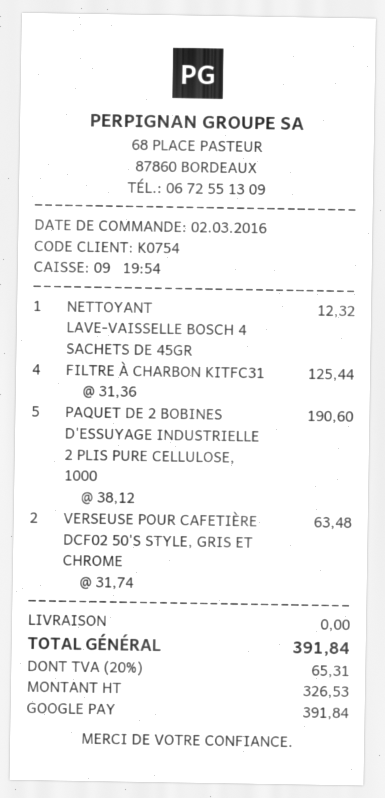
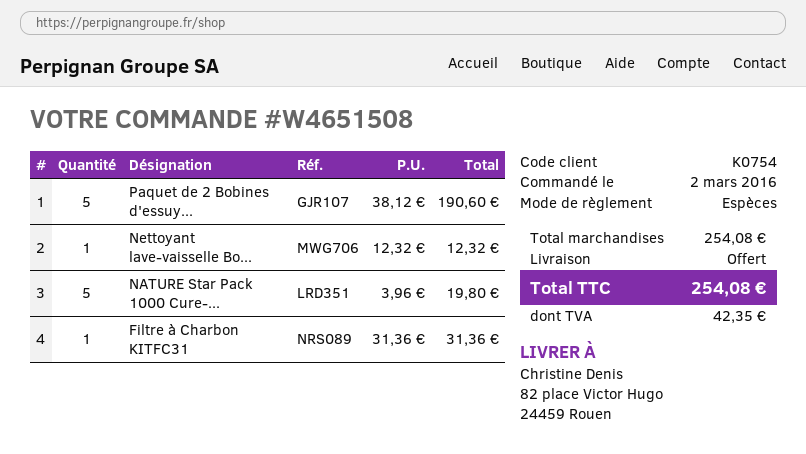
payment method: Google Pay -> cash
FILTRE À CHARBON KITFC31: 4 x 31.36 = 125.44 -> 1 x 31.36 = 31.36
VERSEUSE POUR CAFETIÈRE DCF02 50'S STYLE, GRIS ET CHROME: 2 x 31.74 = 63.48 -> none
NATURE Star Pack 1000 Cure-...: none -> 5 x 3.96 = 19.80
tax: 65.31 -> 42.35
total: 391.84 -> 254.08

